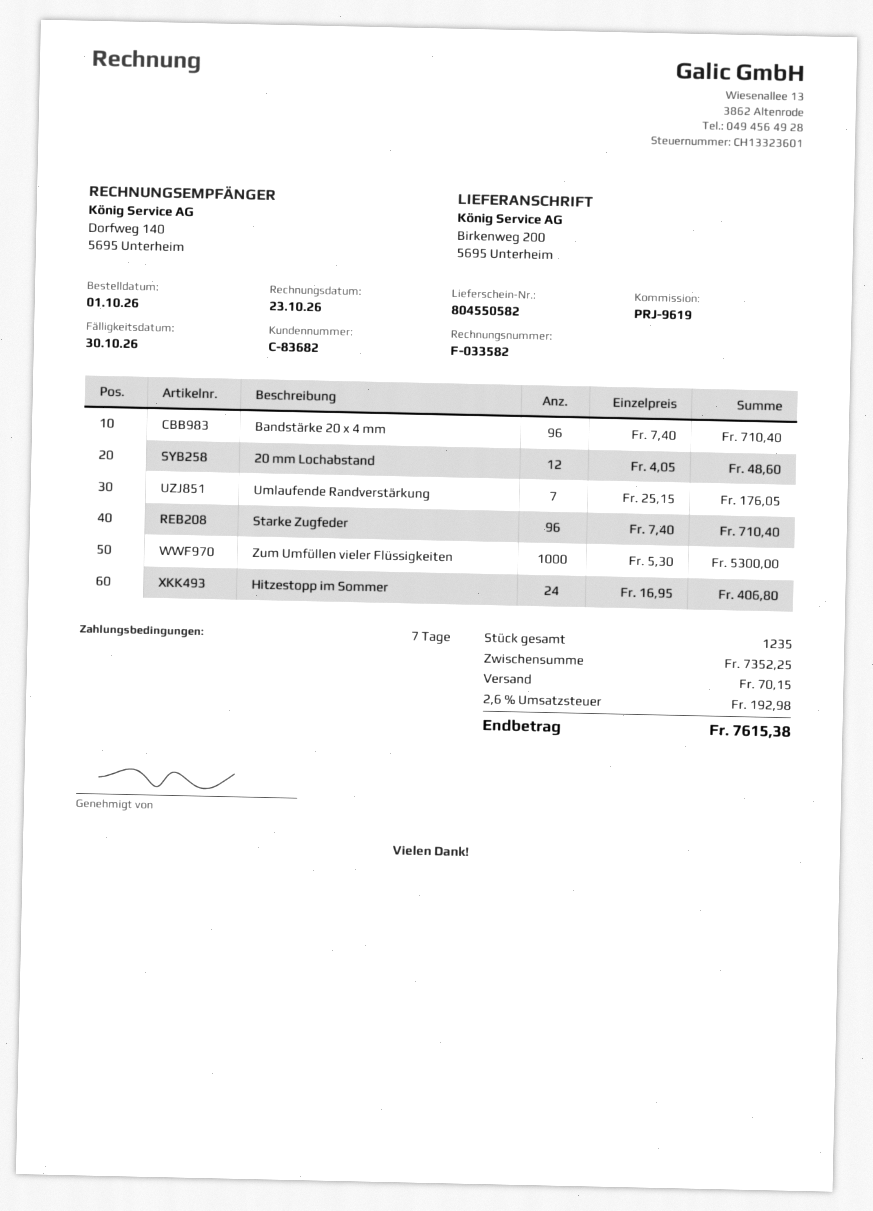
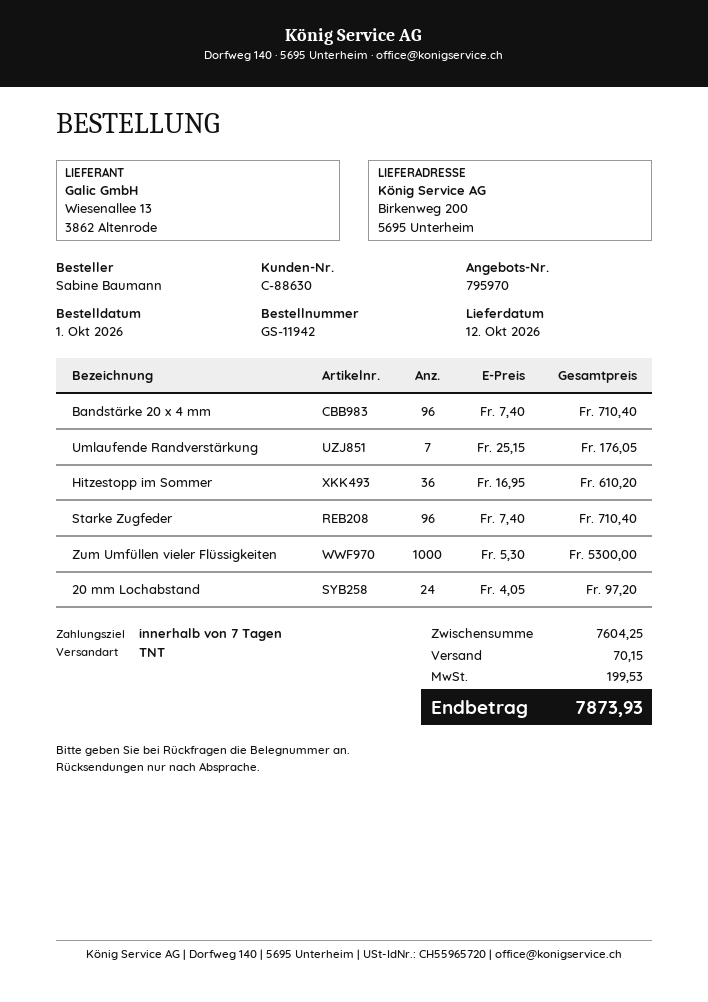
customer number: C-83682 -> C-88630
20 mm Lochabstand: 12 x 4.05 = 48.60 -> 24 x 4.05 = 97.20
Hitzestopp im Sommer: 24 x 16.95 = 406.80 -> 36 x 16.95 = 610.20
subtotal: 7352.25 -> 7604.25
tax: 192.98 -> 199.53
total: 7615.38 -> 7873.93

